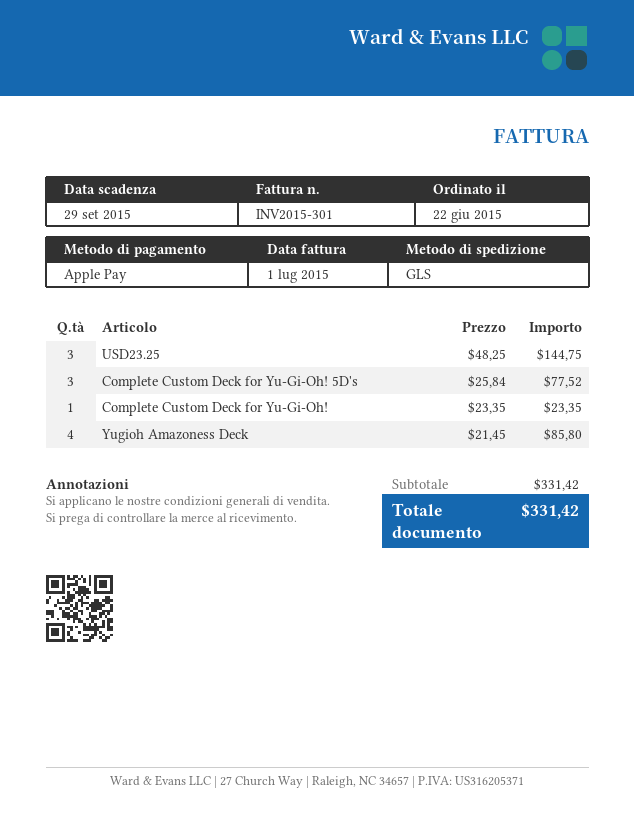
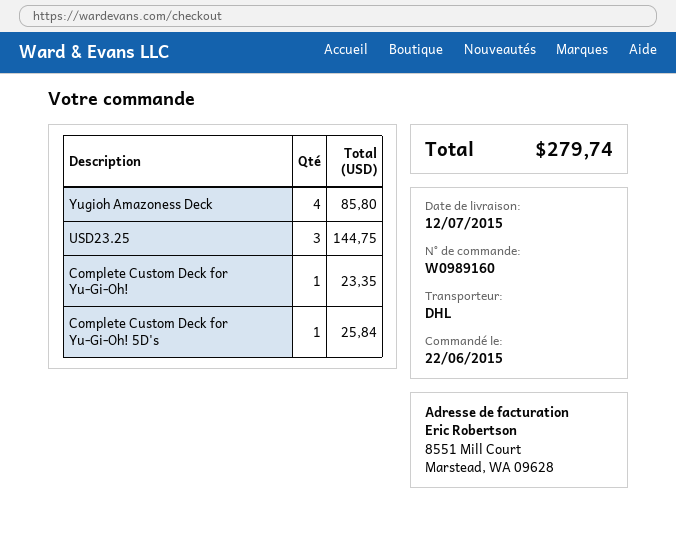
shipping method: GLS -> DHL
Complete Custom Deck for Yu-Gi-Oh! 5D's: 3 for 77.52 -> 1 for 25.84
total: 331.42 -> 279.74

